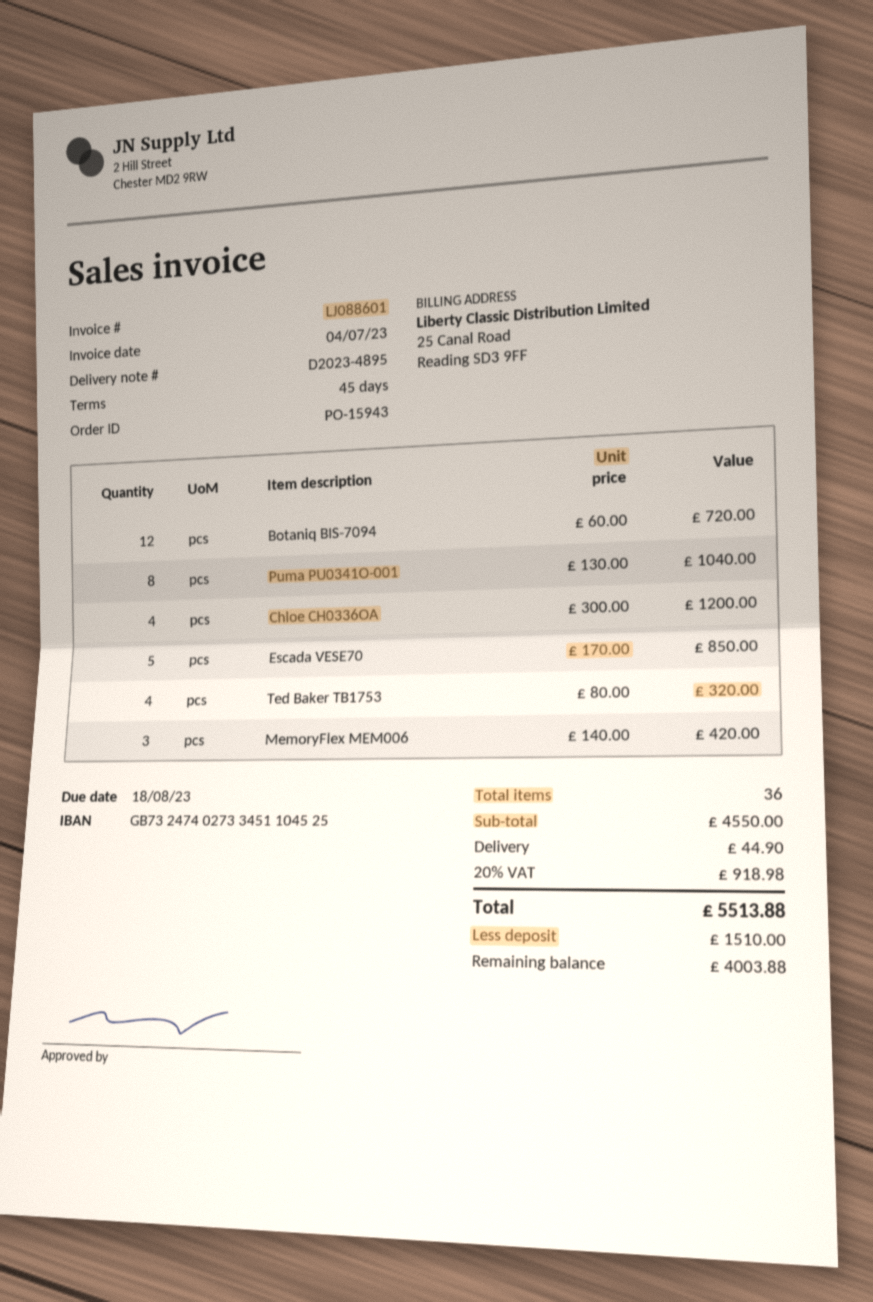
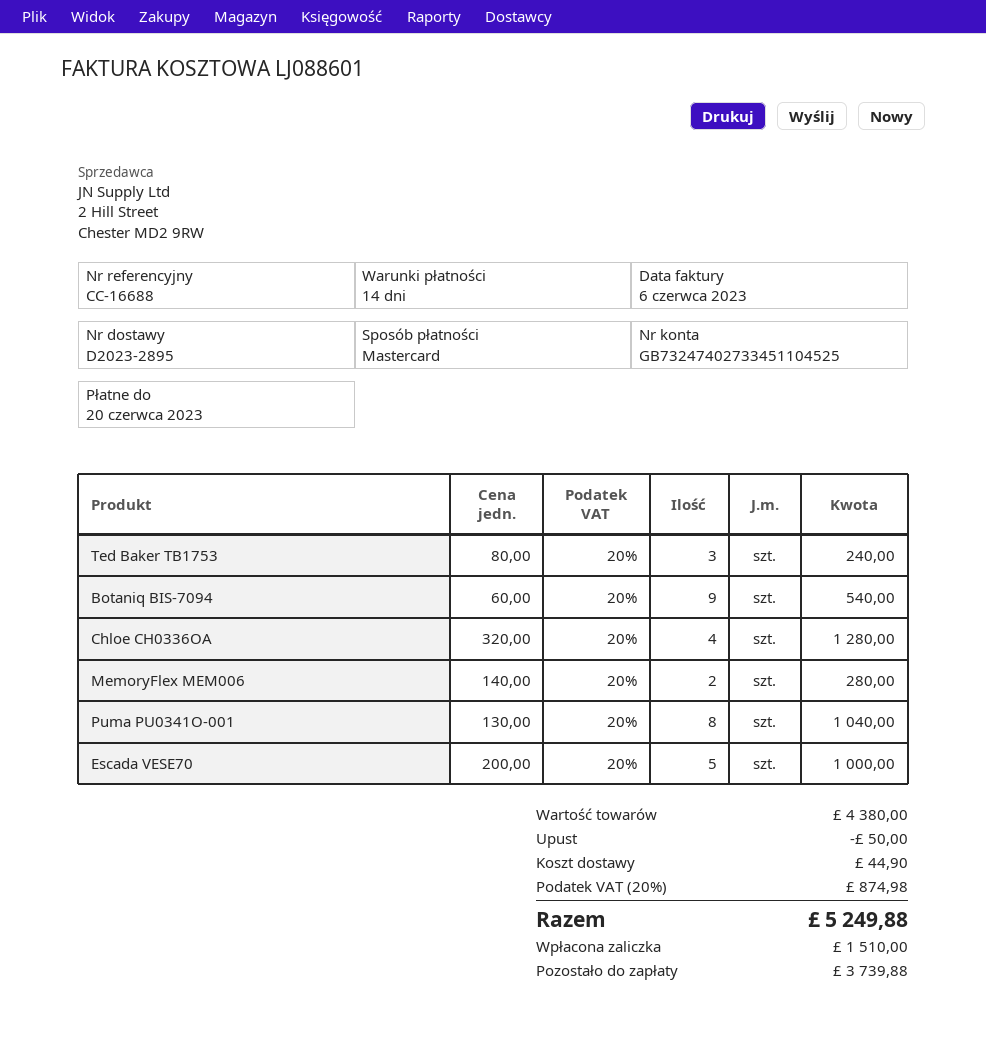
delivery note number: D2023-4895 -> D2023-2895
invoice date: 2023-07-04 -> 2023-06-06
payment terms: 45 days -> 14 days
due date: 2023-08-18 -> 2023-06-20
Botaniq BIS-7094: 12 x 60.00 = 720.00 -> 9 x 60.00 = 540.00
Chloe CH0336OA: 4 x 300.00 = 1200.00 -> 4 x 320.00 = 1280.00
Escada VESE70: 5 x 170.00 = 850.00 -> 5 x 200.00 = 1000.00
Ted Baker TB1753: 4 x 80.00 = 320.00 -> 3 x 80.00 = 240.00
MemoryFlex MEM006: 3 x 140.00 = 420.00 -> 2 x 140.00 = 280.00
subtotal: 4550.00 -> 4380.00
discount: none -> 50.00
tax: 20% = 918.98 -> 20% = 874.98
total: 5513.88 -> 5249.88
balance: 4003.88 -> 3739.88

